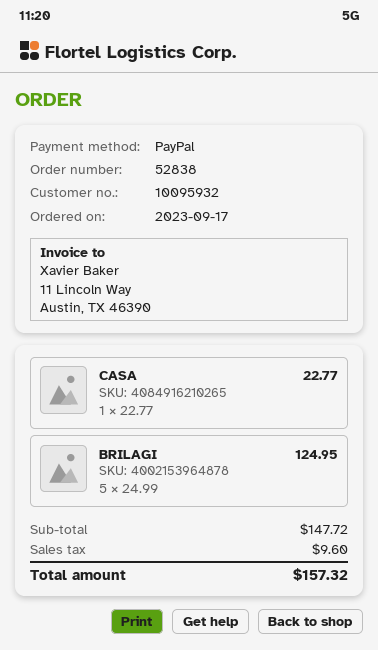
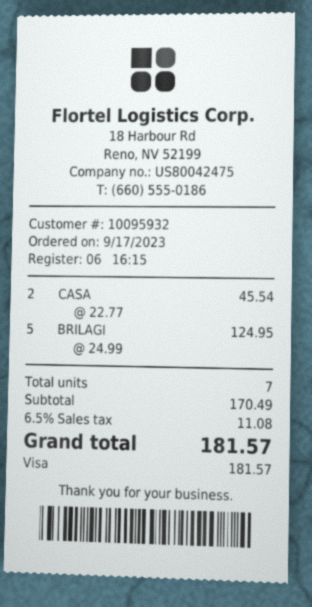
payment method: PayPal -> Visa
CASA: 1 x 22.77 = 22.77 -> 2 x 22.77 = 45.54
subtotal: 147.72 -> 170.49
tax: 9.60 -> 11.08
total: 157.32 -> 181.57

